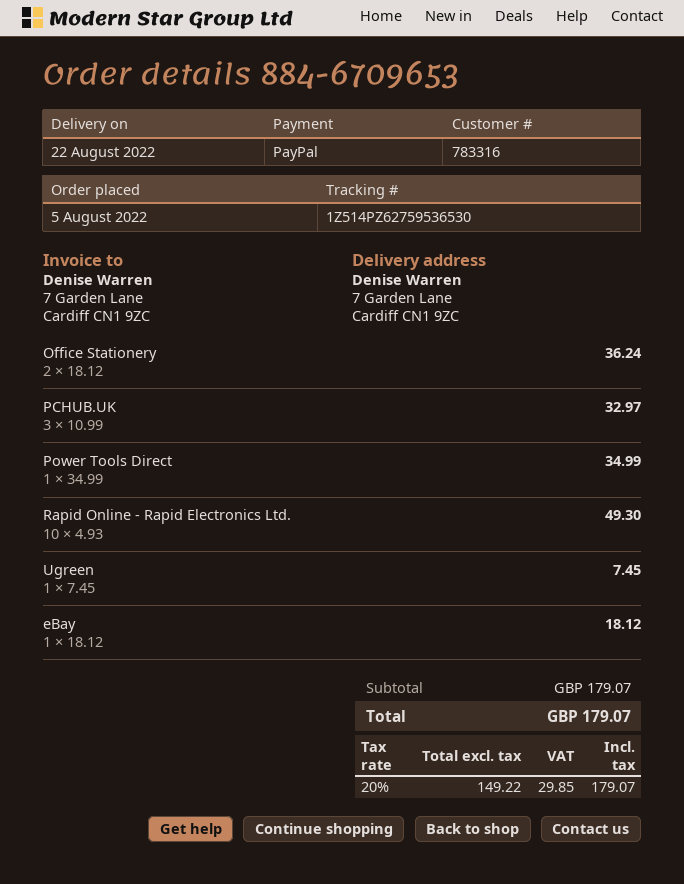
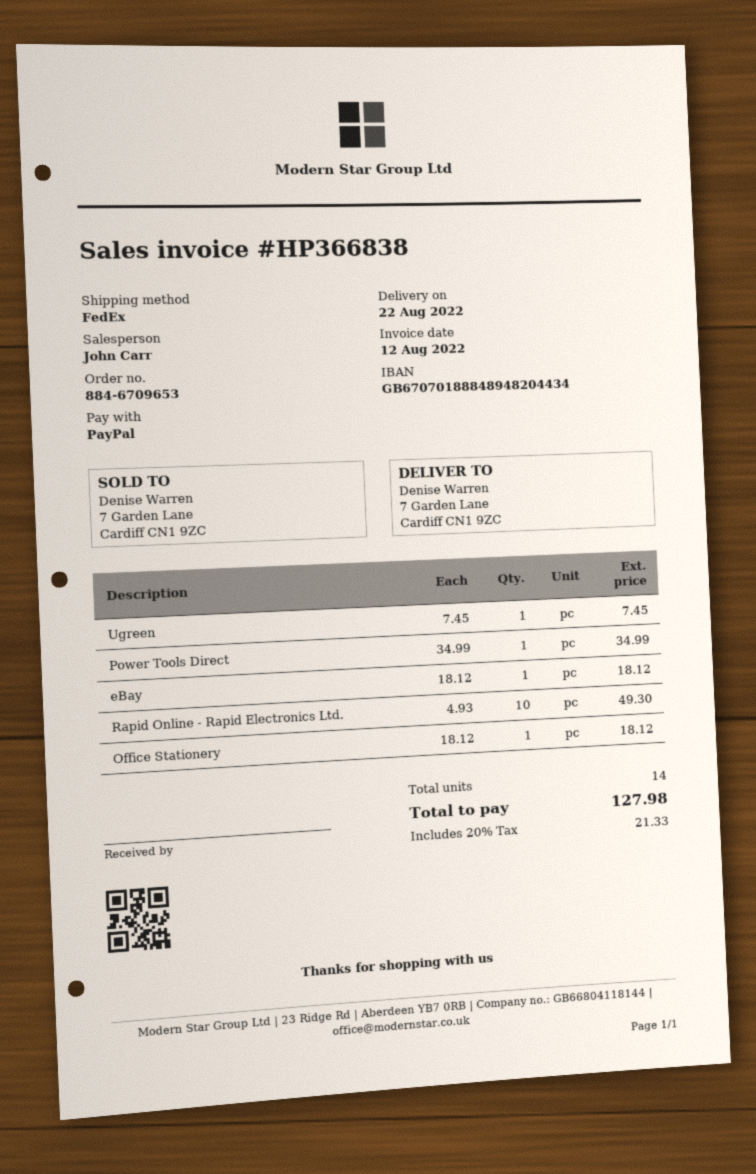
Office Stationery: 2 x 18.12 = 36.24 -> 1 x 18.12 = 18.12
PCHUB.UK: 3 x 10.99 = 32.97 -> none
tax: 20% = 29.85 -> 20% = 21.33
total: 179.07 -> 127.98

